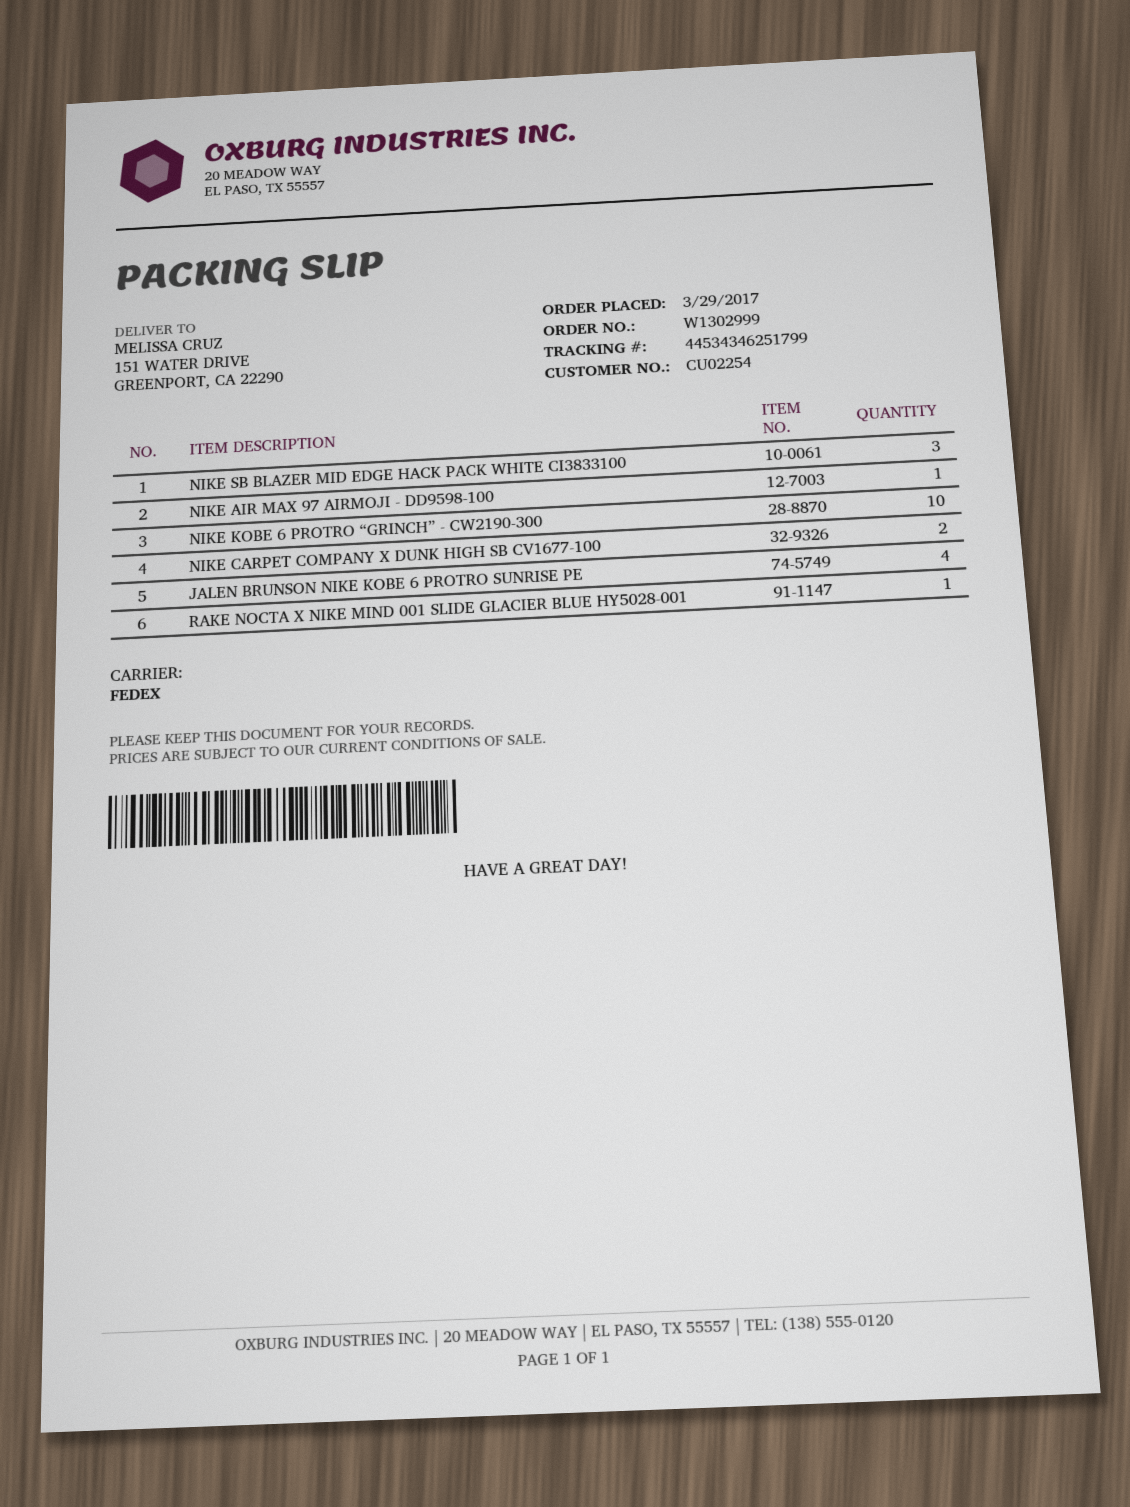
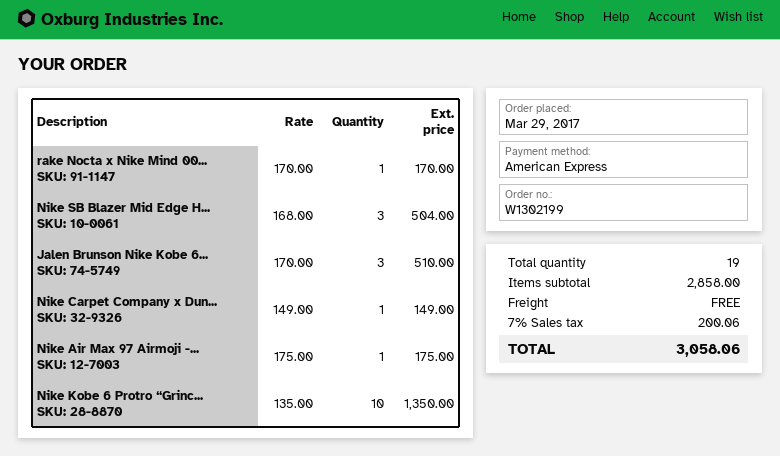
order number: W1302999 -> W1302199
NIKE CARPET COMPANY X DUNK HIGH SB CV1677-100: 2 -> 1
JALEN BRUNSON NIKE KOBE 6 PROTRO SUNRISE PE: 4 -> 3

